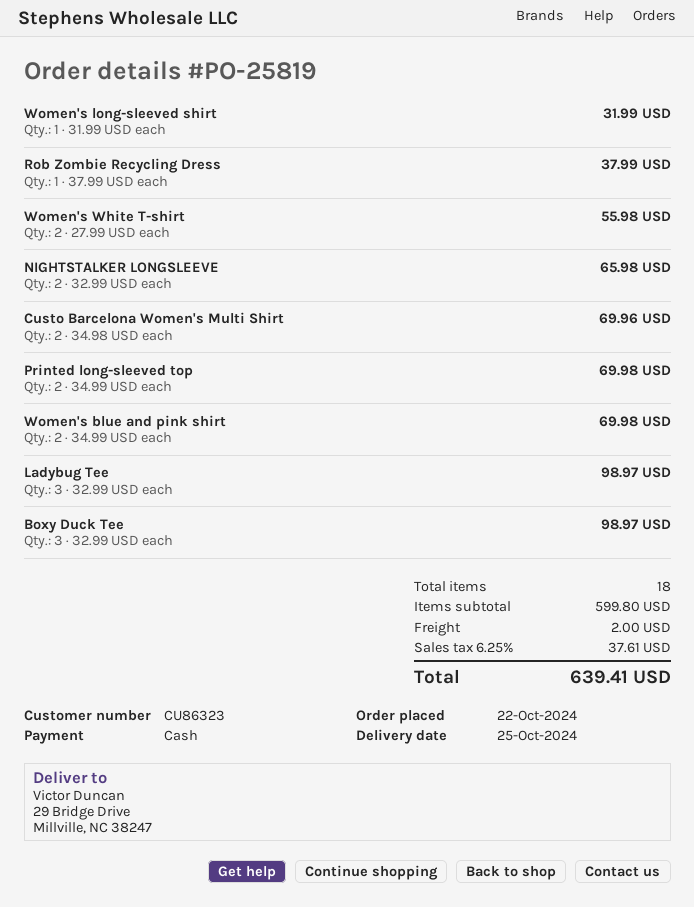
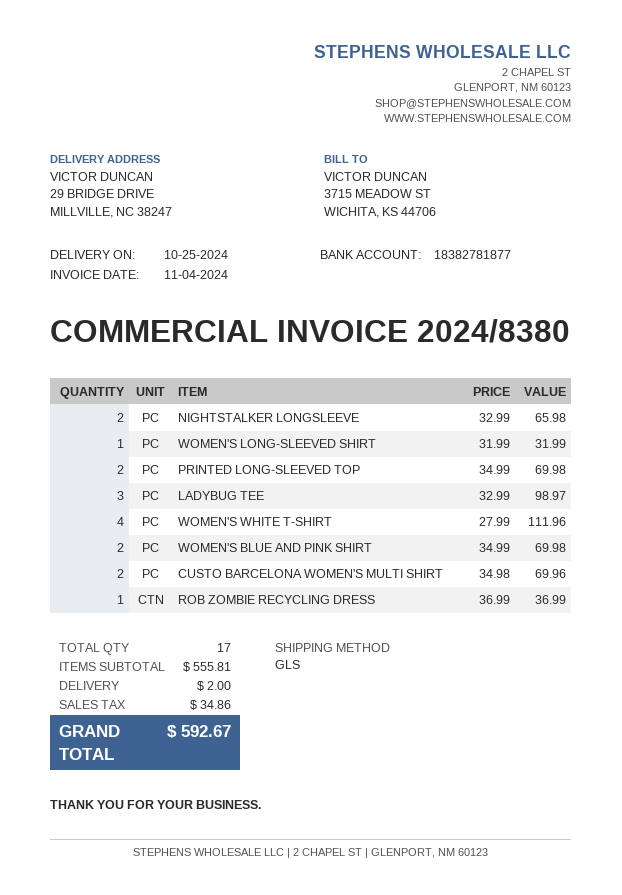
Rob Zombie Recycling Dress: 1 x 37.99 = 37.99 -> 1 x 36.99 = 36.99
Women's White T-shirt: 2 x 27.99 = 55.98 -> 4 x 27.99 = 111.96
Boxy Duck Tee: 3 x 32.99 = 98.97 -> none
total quantity: 18 -> 17
subtotal: 599.80 -> 555.81
tax: 37.61 -> 34.86
total: 639.41 -> 592.67

